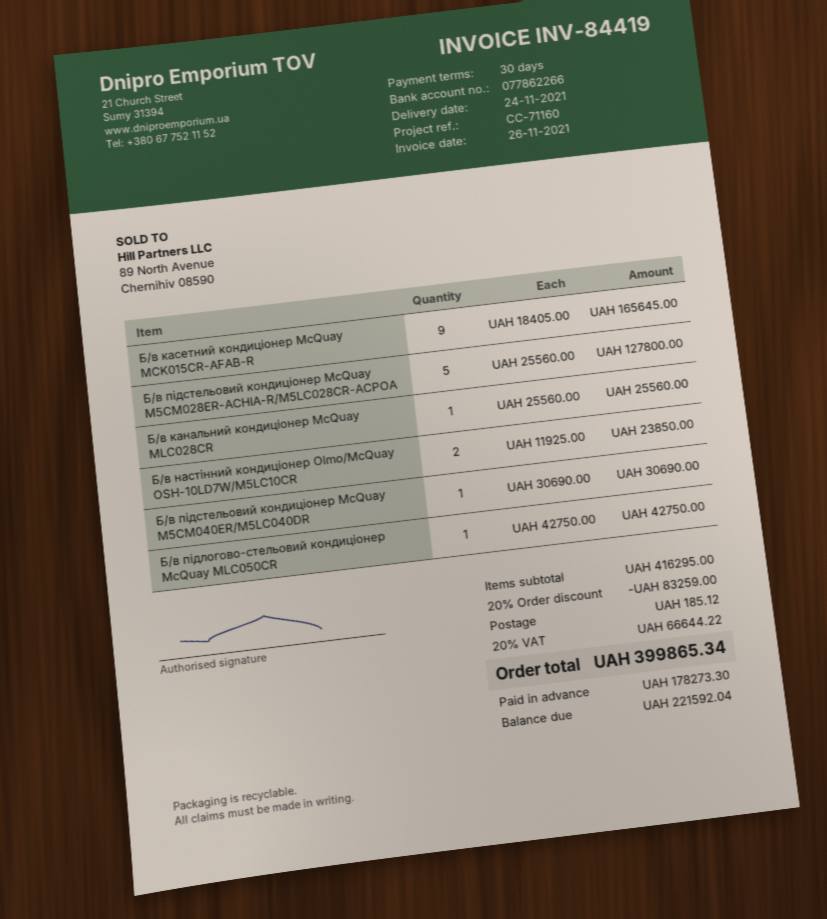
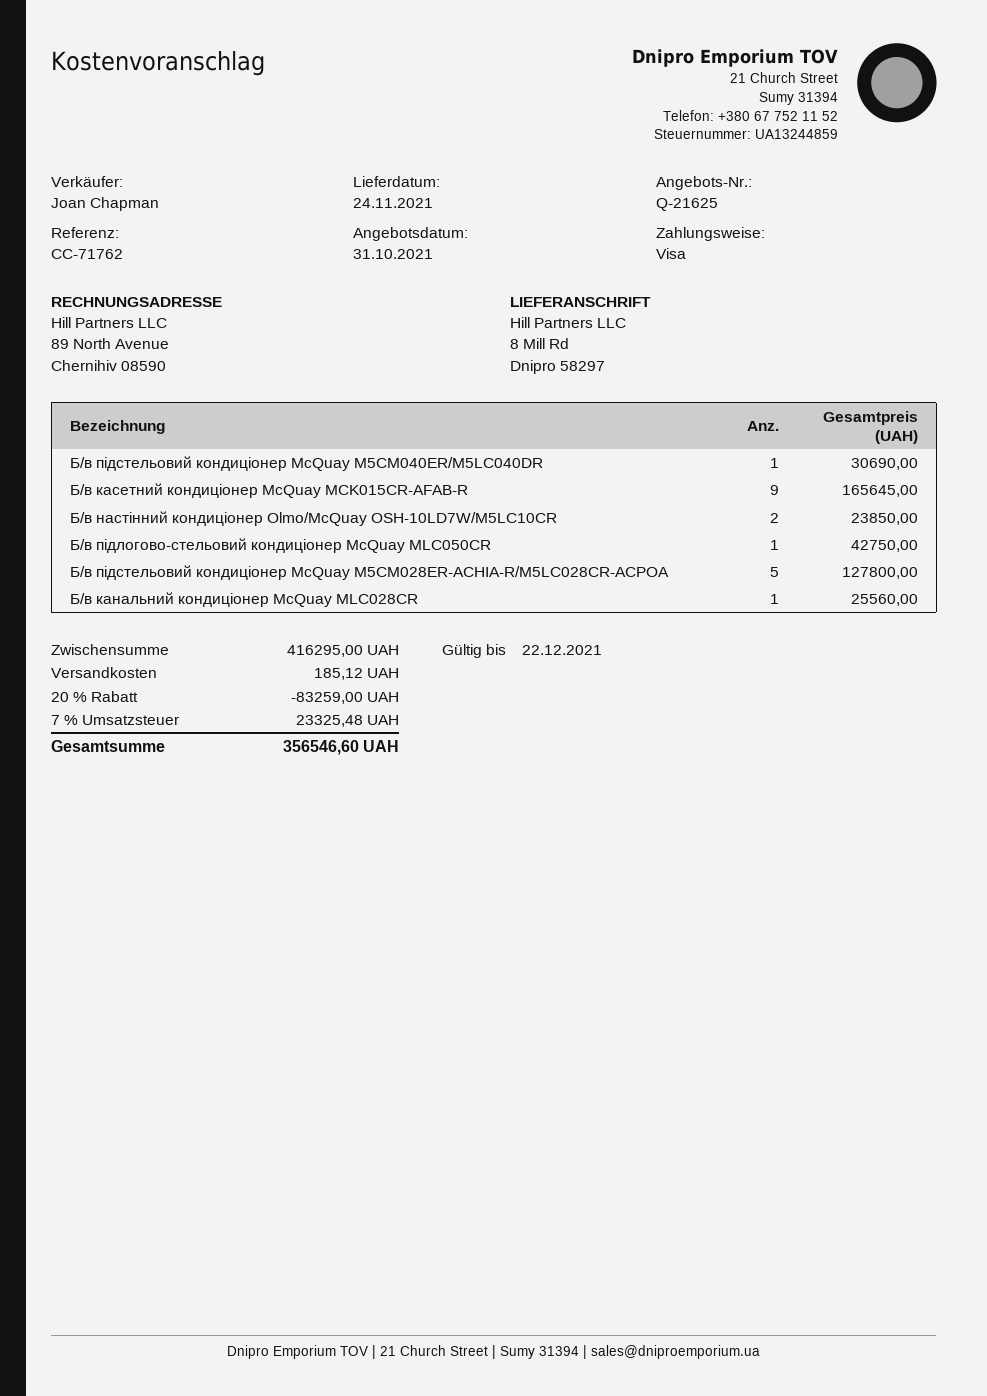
reference: CC-71160 -> CC-71762
tax: 20% = 66644.22 -> 7% = 23325.48
total: 399865.34 -> 356546.60

